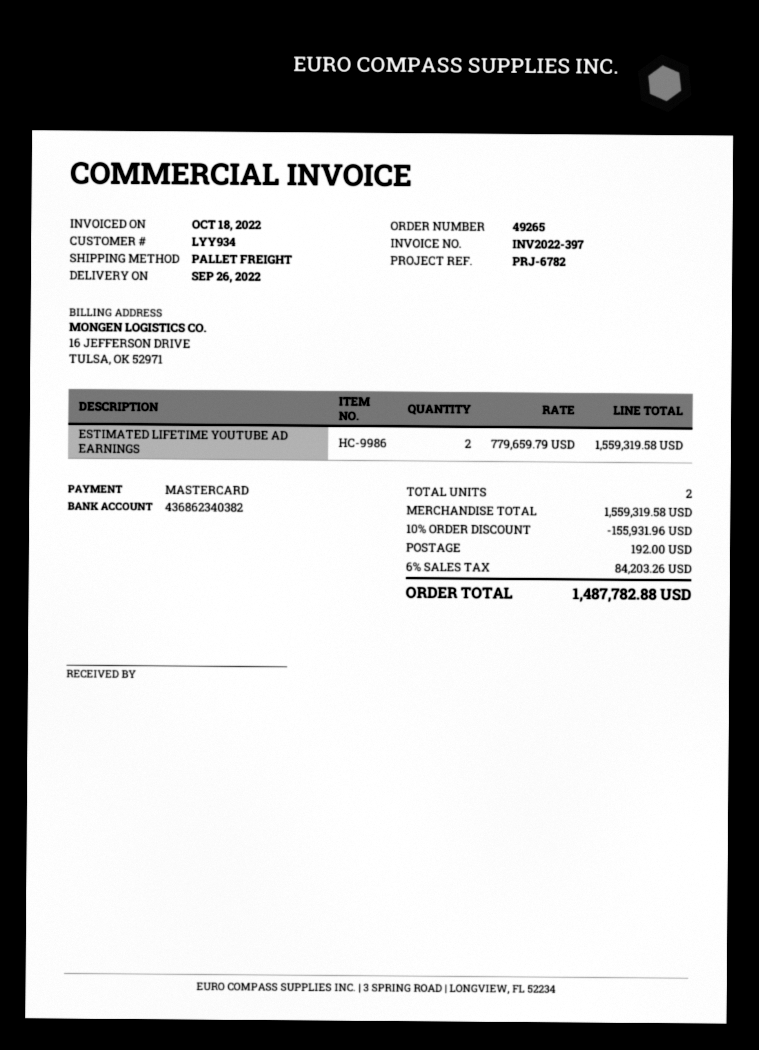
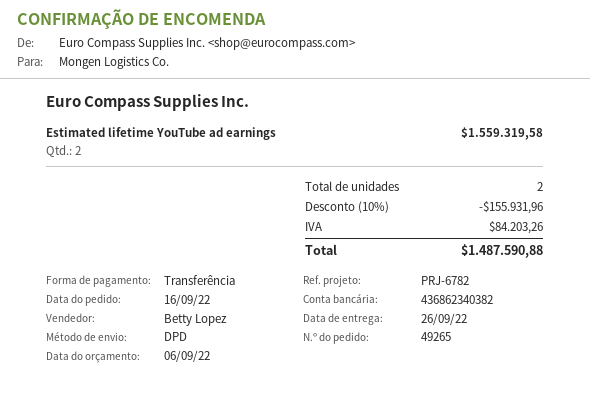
payment method: Mastercard -> bank transfer
shipping method: pallet freight -> DPD
shipping: 192.00 -> none
total: 1487782.88 -> 1487590.88

